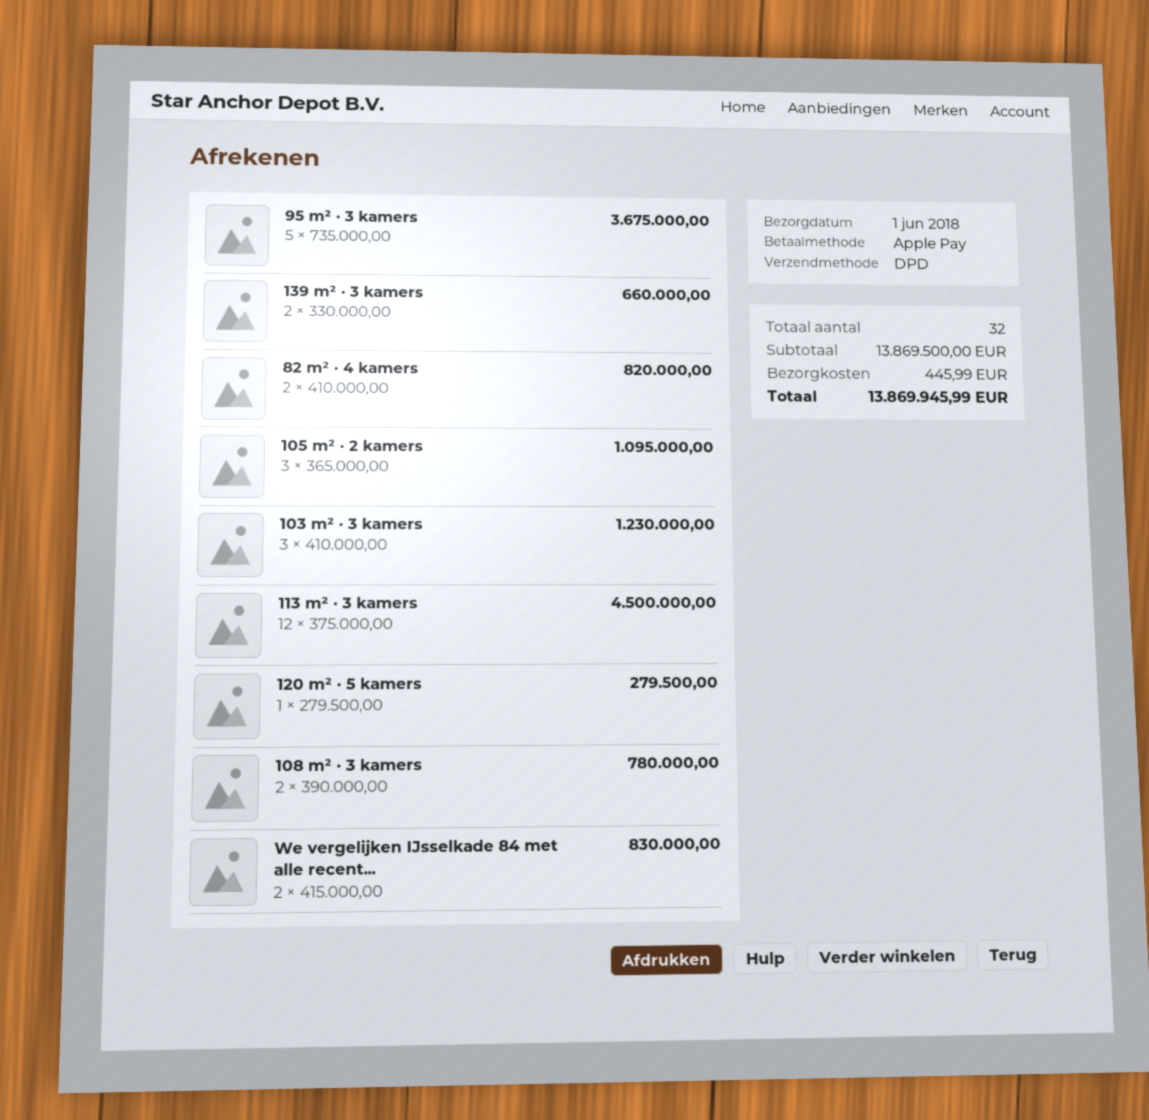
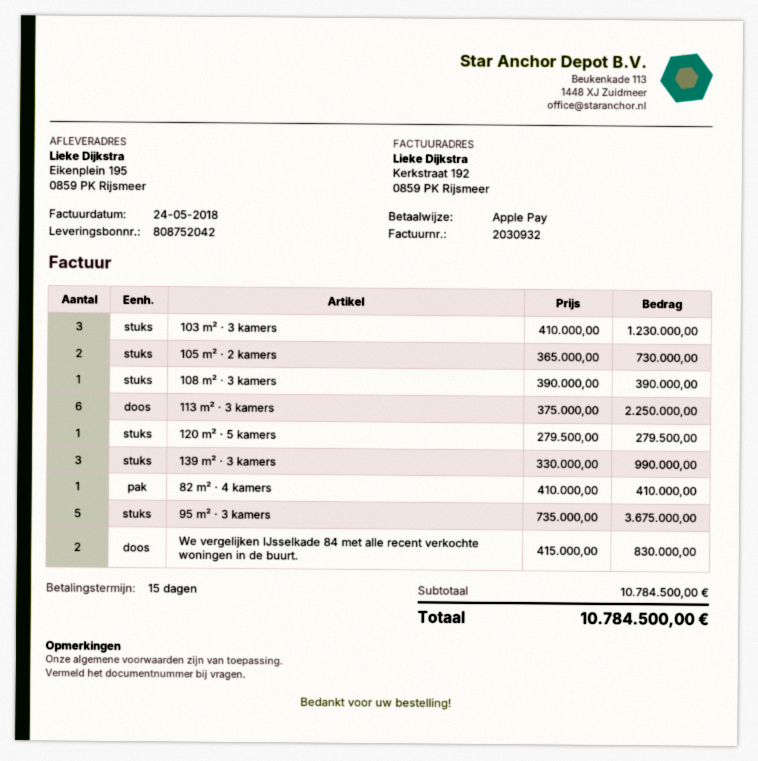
139 m² · 3 kamers: 2 x 330000.00 = 660000.00 -> 3 x 330000.00 = 990000.00
82 m² · 4 kamers: 2 x 410000.00 = 820000.00 -> 1 x 410000.00 = 410000.00
105 m² · 2 kamers: 3 x 365000.00 = 1095000.00 -> 2 x 365000.00 = 730000.00
113 m² · 3 kamers: 12 x 375000.00 = 4500000.00 -> 6 x 375000.00 = 2250000.00
108 m² · 3 kamers: 2 x 390000.00 = 780000.00 -> 1 x 390000.00 = 390000.00
subtotal: 13869500.00 -> 10784500.00
shipping: 445.99 -> none
total: 13869945.99 -> 10784500.00

